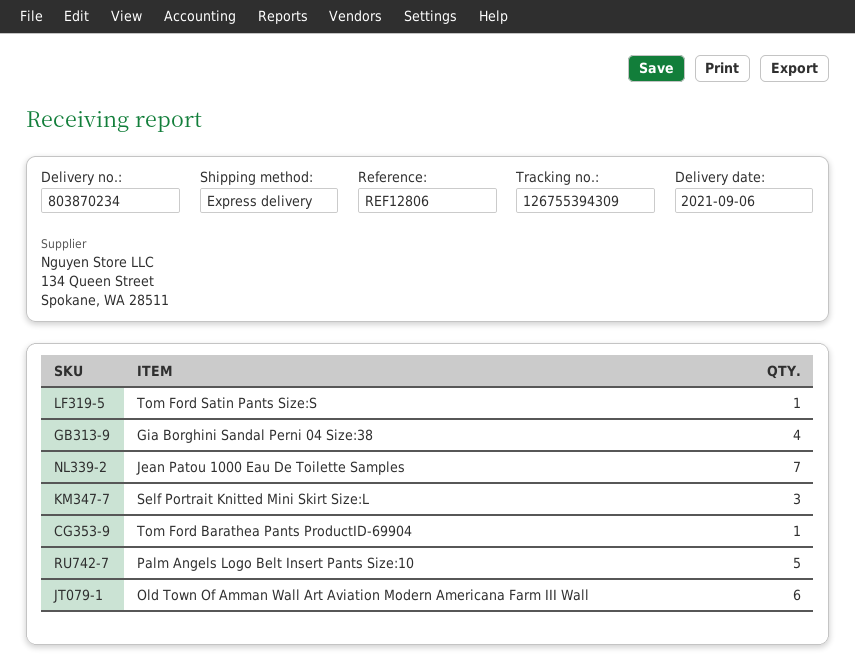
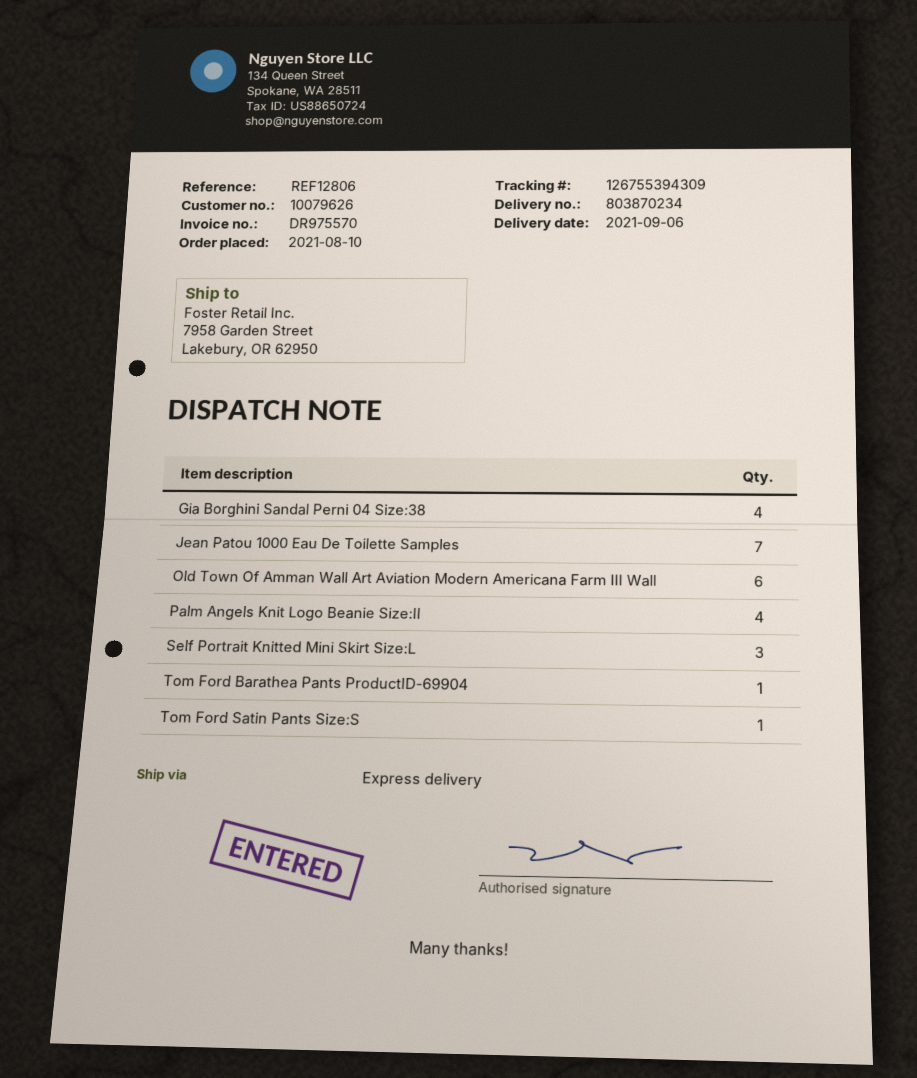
Palm Angels Logo Belt Insert Pants Size:10: 5 -> none
Palm Angels Knit Logo Beanie Size:II: none -> 4

